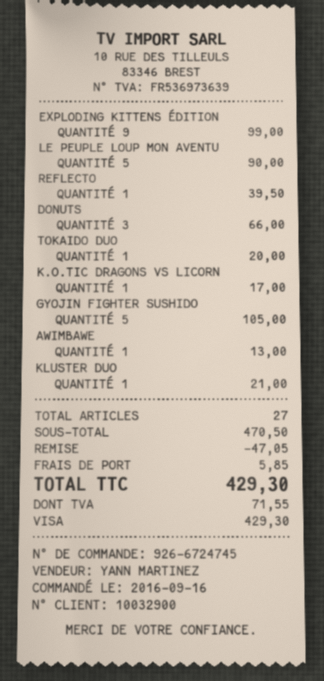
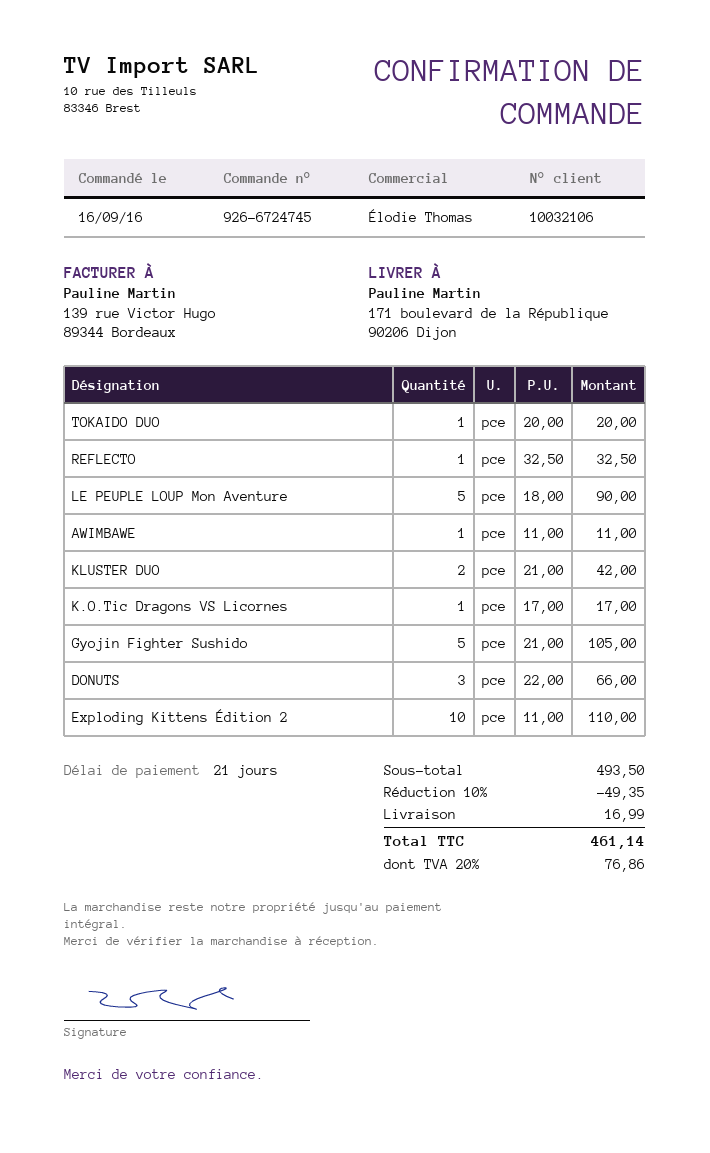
customer number: 10032900 -> 10032106
sales rep: YANN MARTINEZ -> Élodie Thomas
EXPLODING KITTENS ÉDITION: 9 for 99.00 -> 10 for 110.00
REFLECTO: 1 for 39.50 -> 1 for 32.50
AWIMBAWE: 1 for 13.00 -> 1 for 11.00
KLUSTER DUO: 1 for 21.00 -> 2 for 42.00
subtotal: 470.50 -> 493.50
discount: 47.05 -> 49.35
shipping: 5.85 -> 16.99
tax: 71.55 -> 76.86
total: 429.30 -> 461.14

